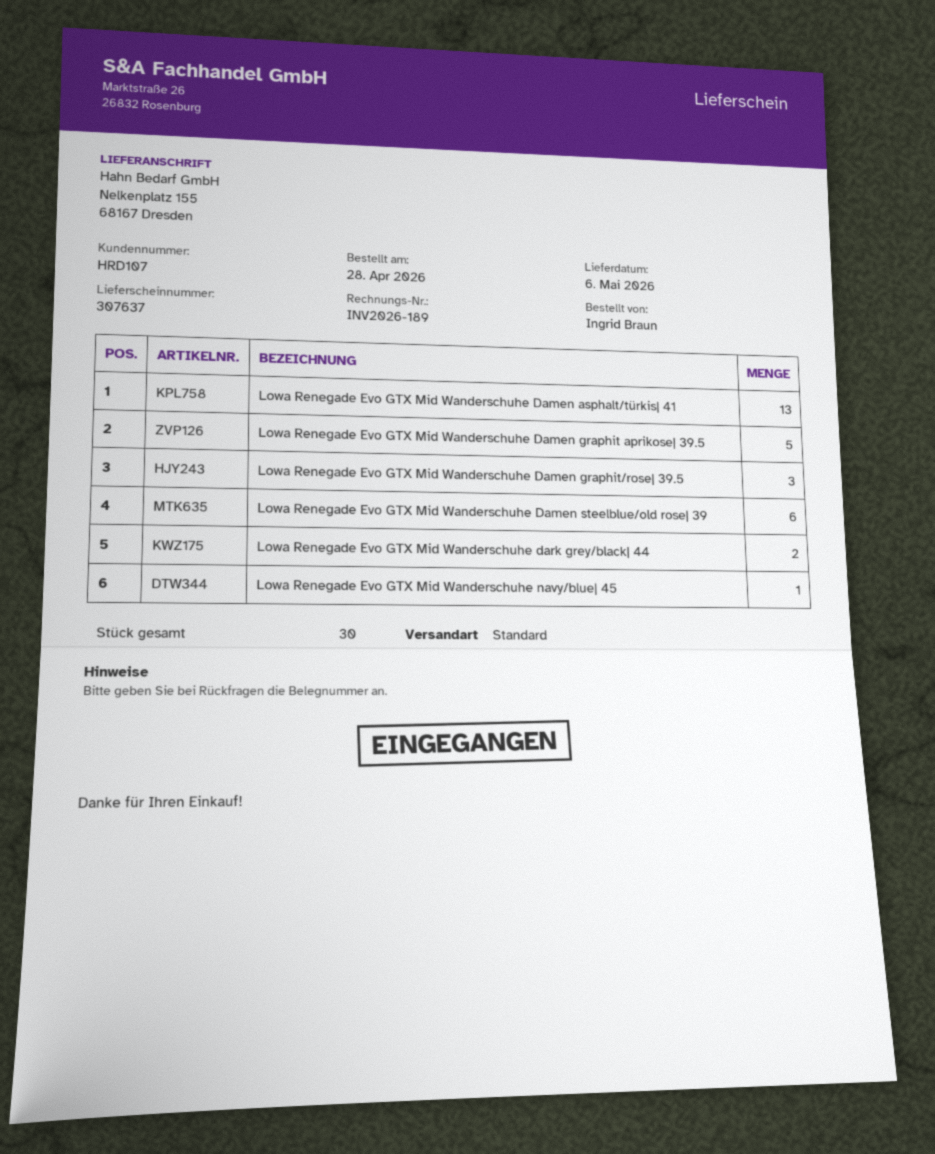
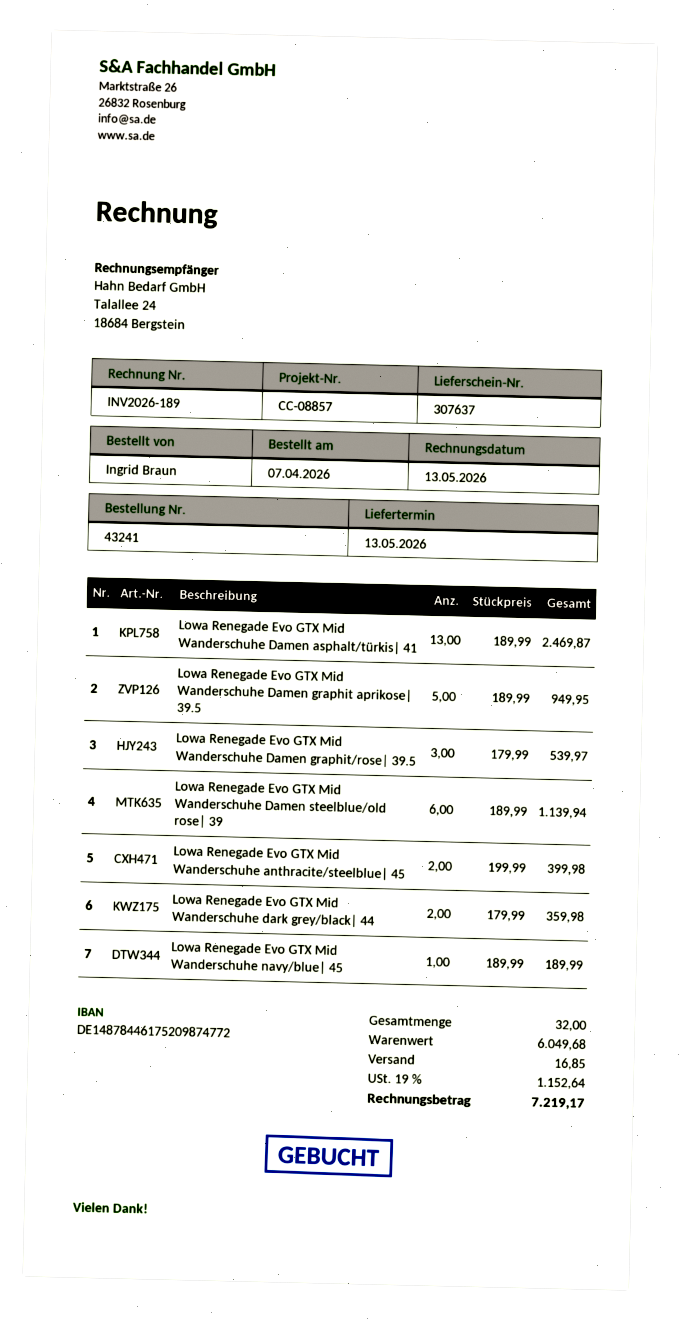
order date: 2026-04-28 -> 2026-04-07
delivery date: 2026-05-06 -> 2026-05-13
Lowa Renegade Evo GTX Mid Wanderschuhe anthracite/steelblue| 45: none -> 2
total quantity: 30 -> 32

